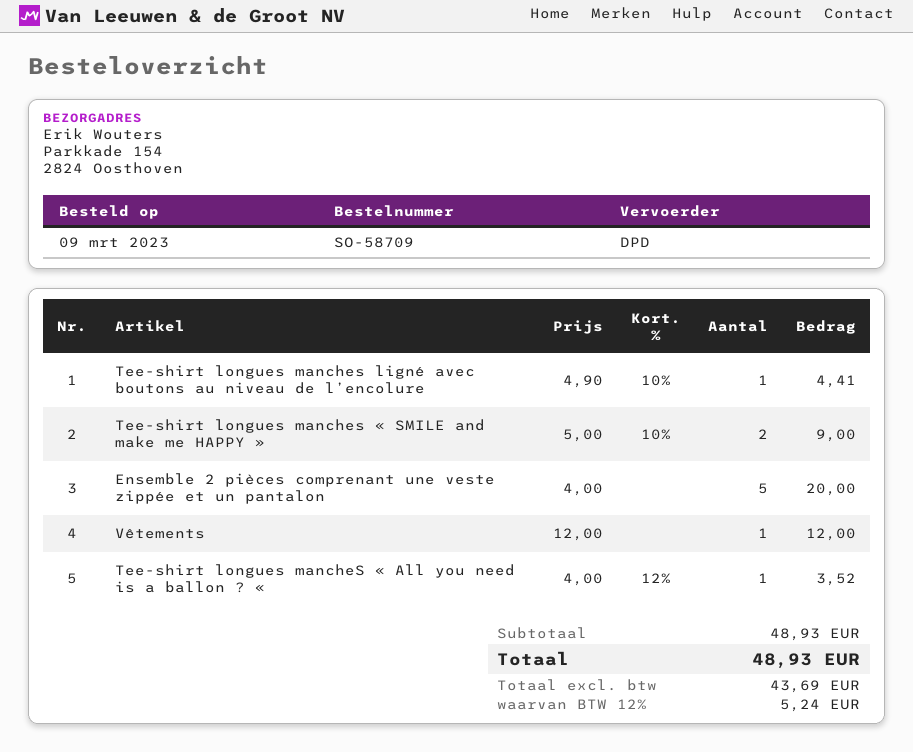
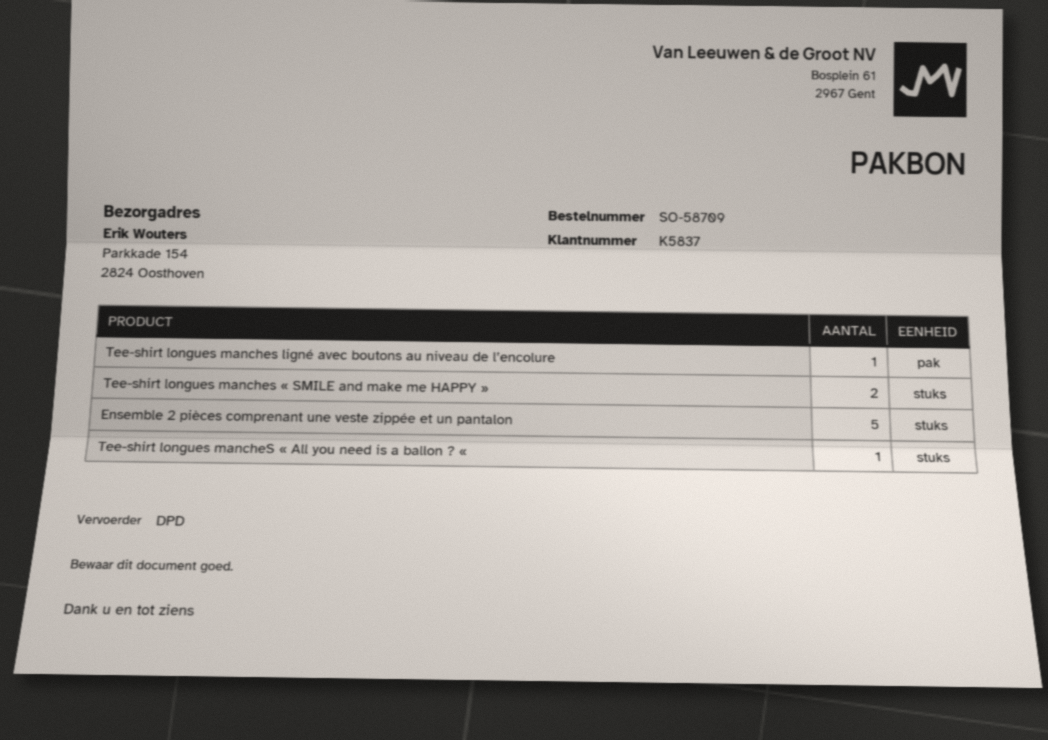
Vêtements: 1 -> none

